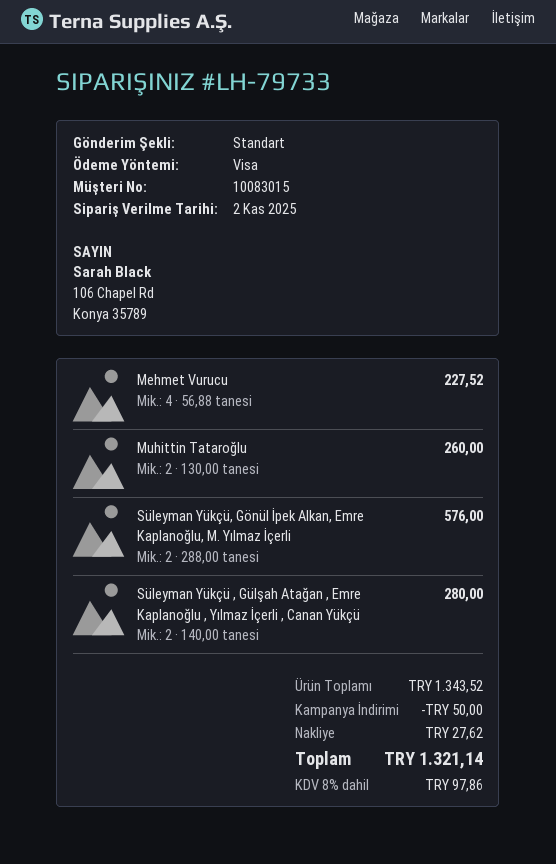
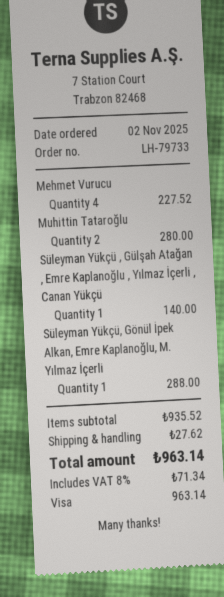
Muhittin Tataroğlu: 2 for 260.00 -> 2 for 280.00
Süleyman Yükçü, Gönül İpek Alkan, Emre Kaplanoğlu, M. Yılmaz İçerli: 2 for 576.00 -> 1 for 288.00
Süleyman Yükçü , Gülşah Atağan , Emre Kaplanoğlu , Yılmaz İçerli , Canan Yükçü: 2 for 280.00 -> 1 for 140.00
subtotal: 1343.52 -> 935.52
discount: 50.00 -> none
tax: 8% = 97.86 -> 8% = 71.34
total: 1321.14 -> 963.14

